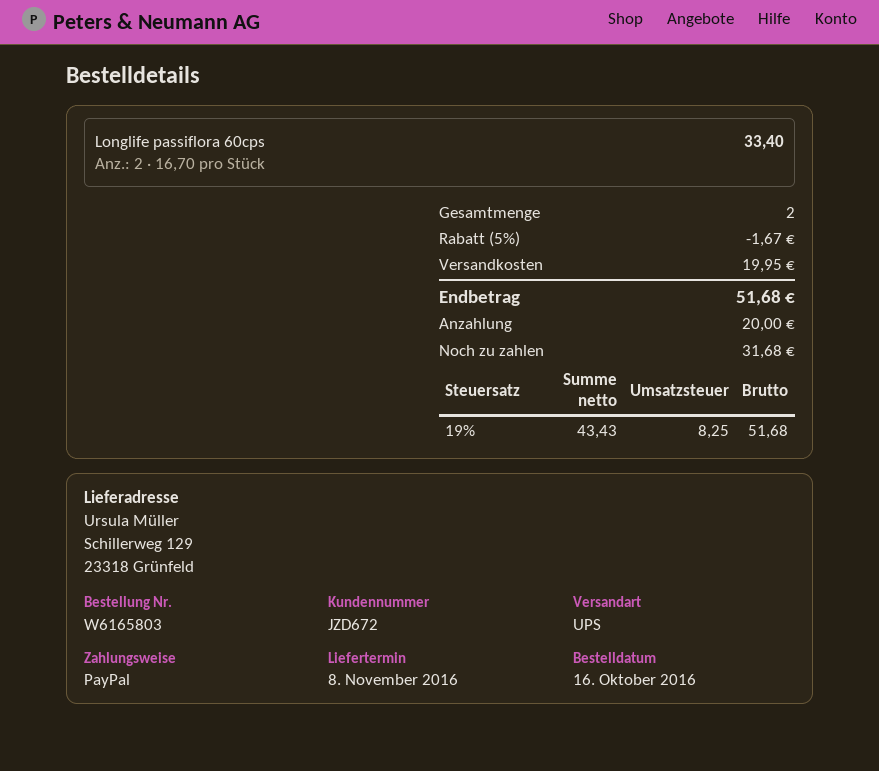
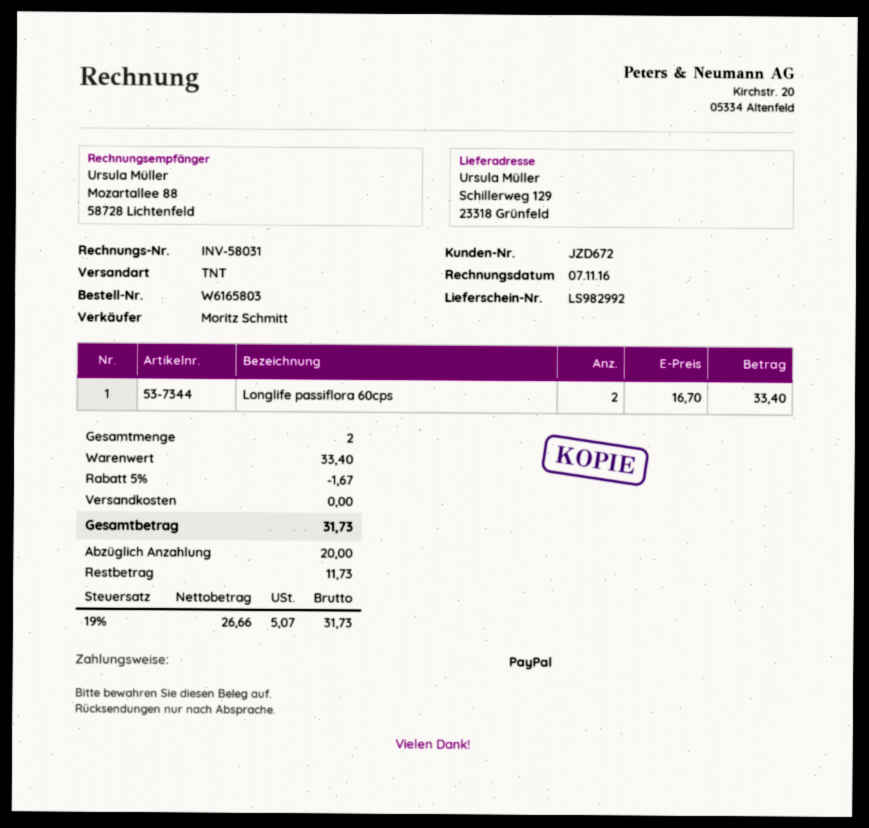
shipping method: UPS -> TNT
shipping: 19.95 -> 0.00
net: 43.43 -> 26.66
tax: 19% = 8.25 -> 19% = 5.07
total: 51.68 -> 31.73
balance: 31.68 -> 11.73

